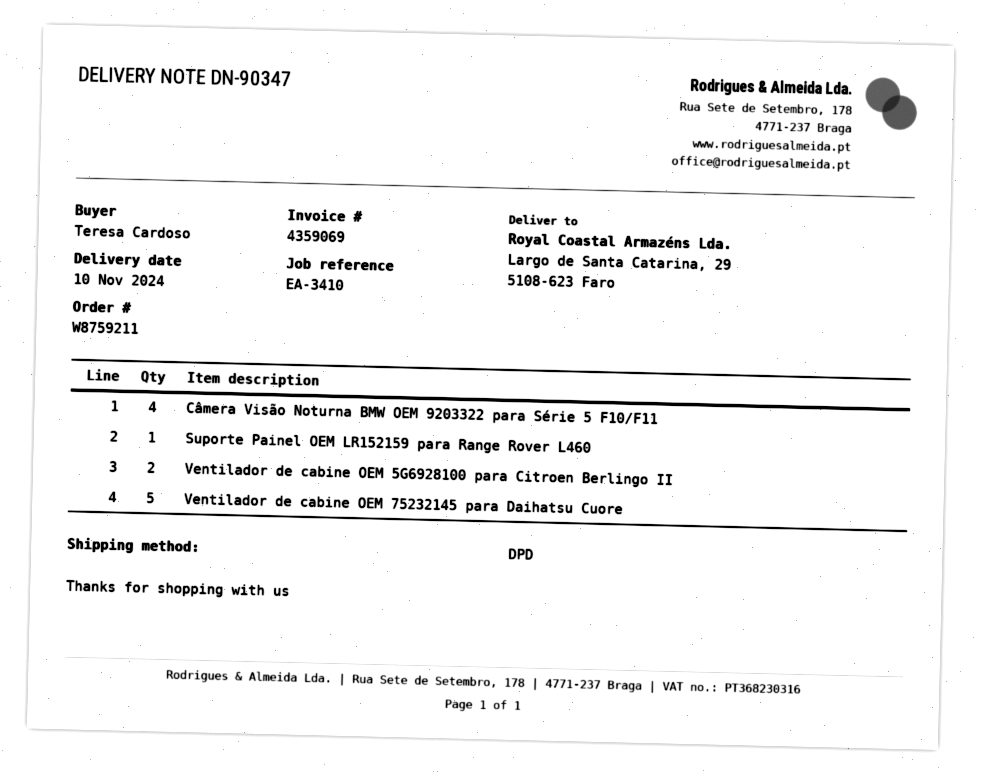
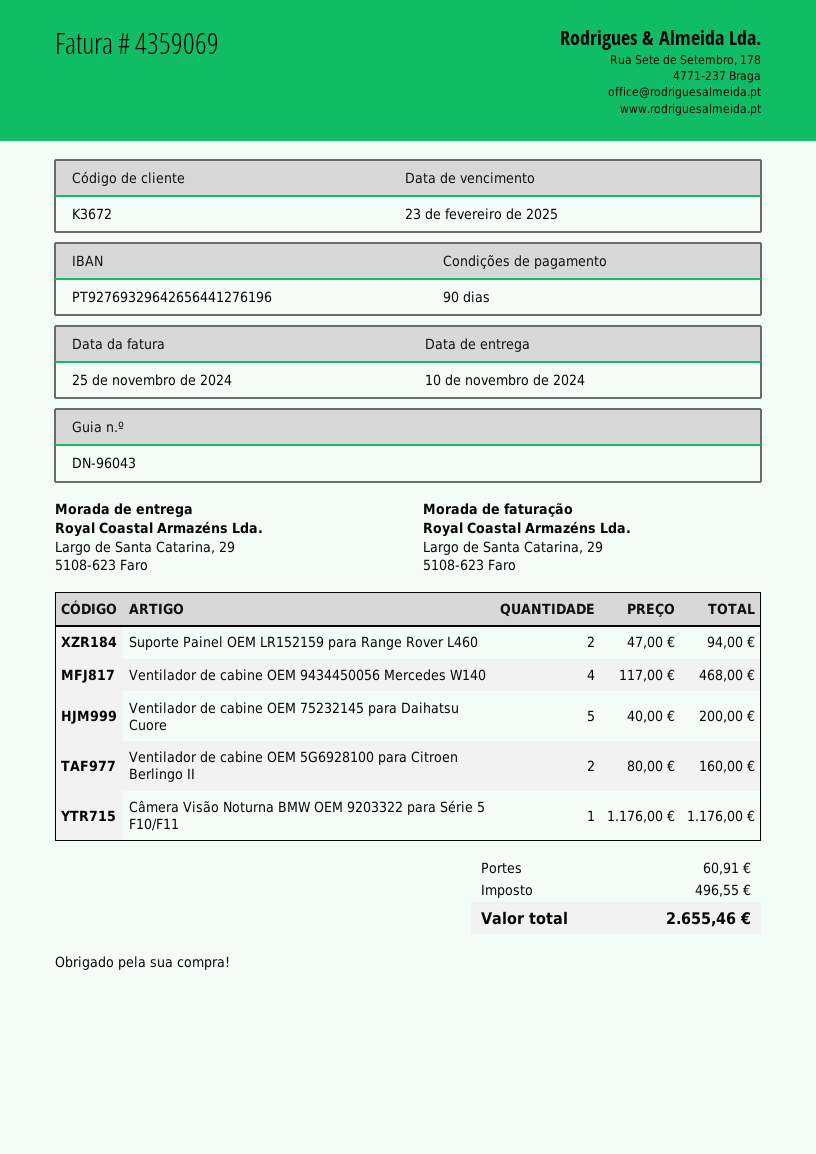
delivery note number: DN-90347 -> DN-96043
Câmera Visão Noturna BMW OEM 9203322 para Série 5 F10/F11: 4 -> 1
Suporte Painel OEM LR152159 para Range Rover L460: 1 -> 2
Ventilador de cabine OEM 9434450056 Mercedes W140: none -> 4

